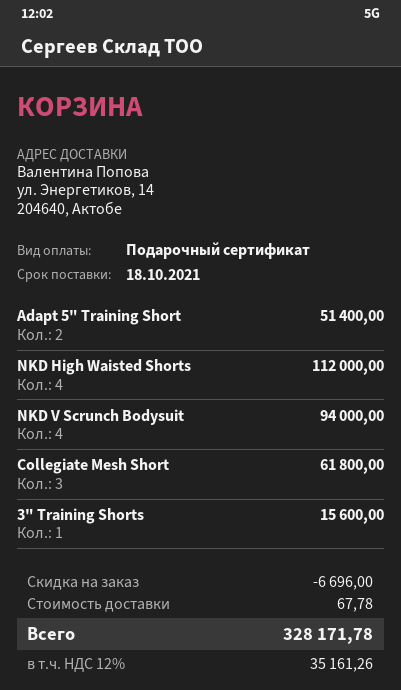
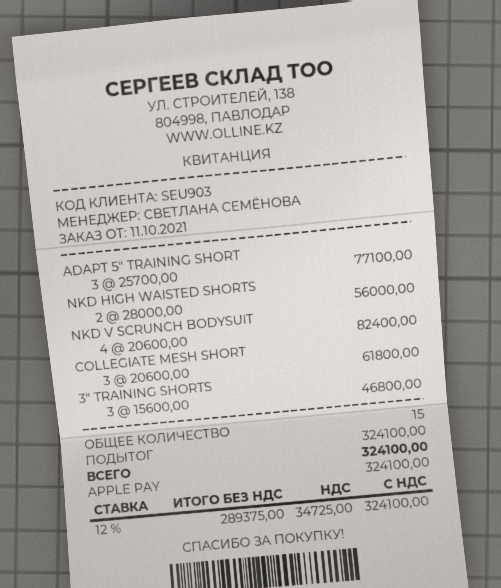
payment method: gift card -> Apple Pay
Adapt 5" Training Short: 2 for 51400.00 -> 3 for 77100.00
NKD High Waisted Shorts: 4 for 112000.00 -> 2 for 56000.00
NKD V Scrunch Bodysuit: 4 for 94000.00 -> 4 for 82400.00
3" Training Shorts: 1 for 15600.00 -> 3 for 46800.00
discount: 6696.00 -> none
shipping: 67.78 -> none
tax: 12% = 35161.26 -> 12% = 34725.00
total: 328171.78 -> 324100.00

